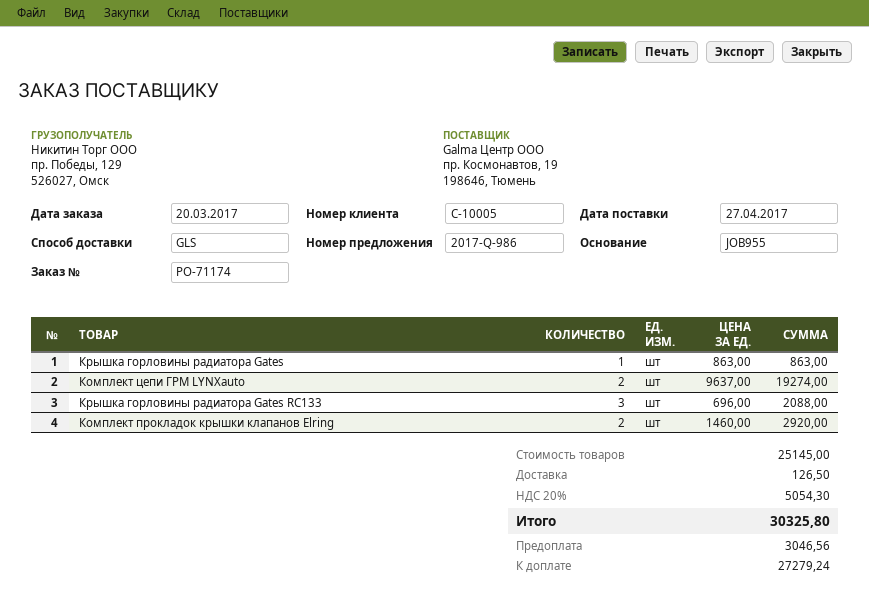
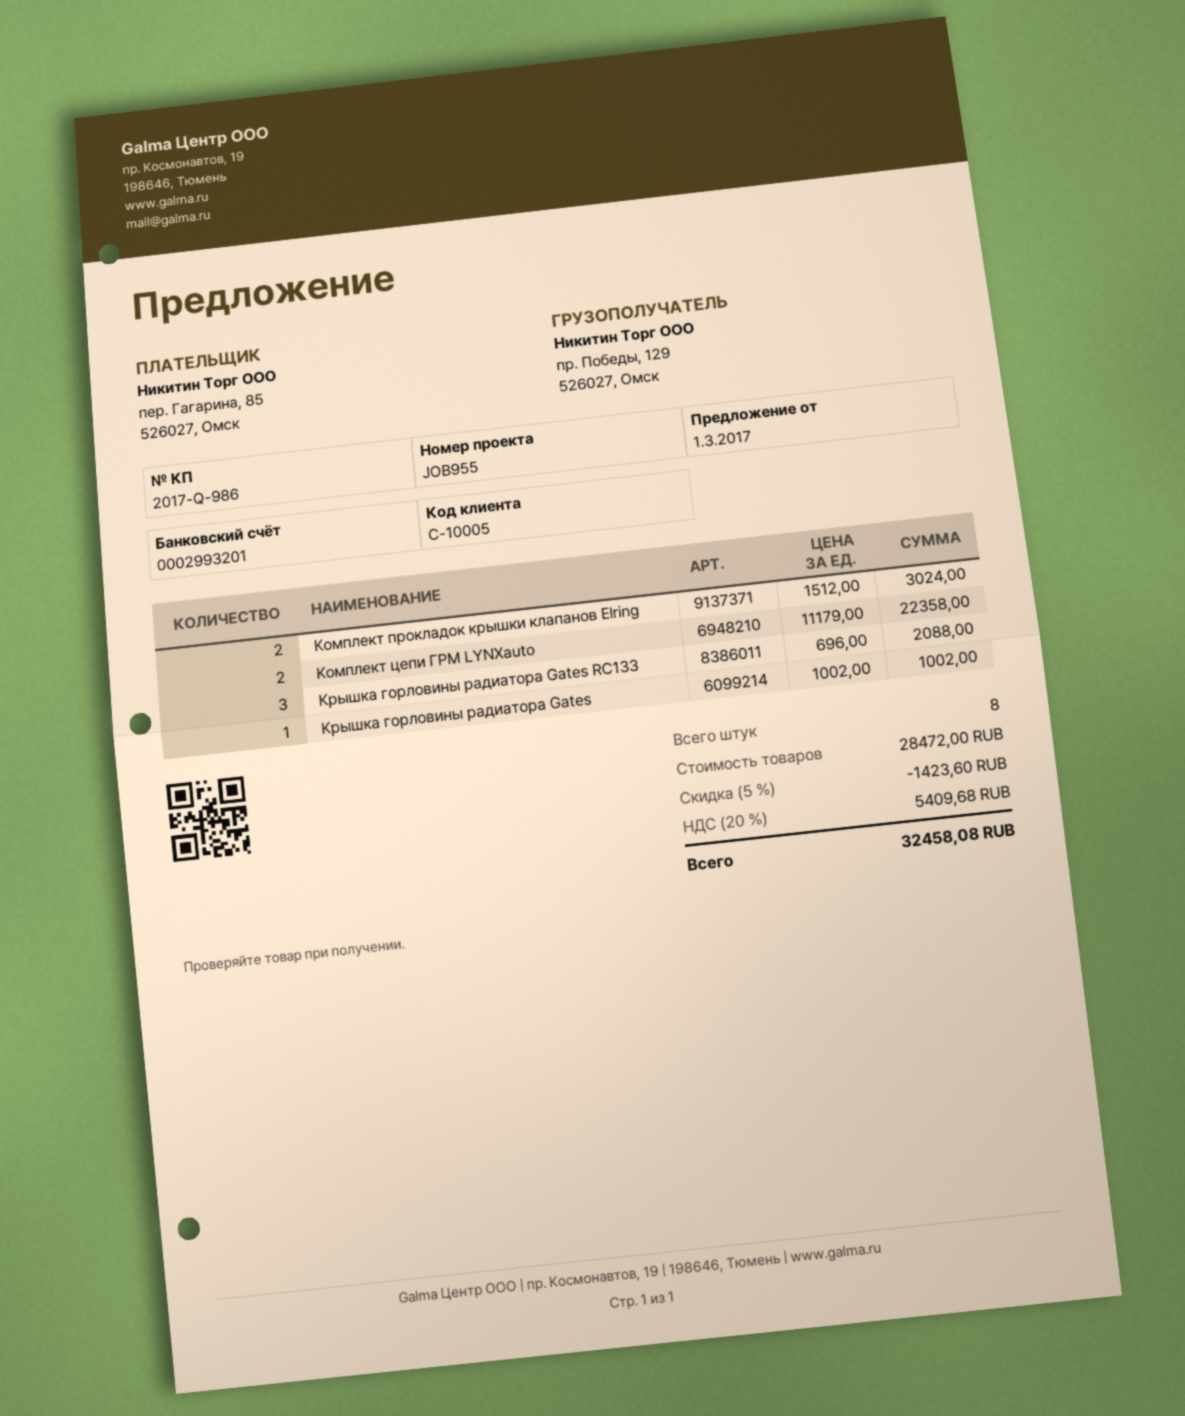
Крышка горловины радиатора Gates: 1 x 863.00 = 863.00 -> 1 x 1002.00 = 1002.00
Комплект цепи ГРМ LYNXauto: 2 x 9637.00 = 19274.00 -> 2 x 11179.00 = 22358.00
Комплект прокладок крышки клапанов Elring: 2 x 1460.00 = 2920.00 -> 2 x 1512.00 = 3024.00
subtotal: 25145.00 -> 28472.00
discount: none -> 5% = 1423.60
shipping: 126.50 -> none
tax: 20% = 5054.30 -> 20% = 5409.68
total: 30325.80 -> 32458.08

